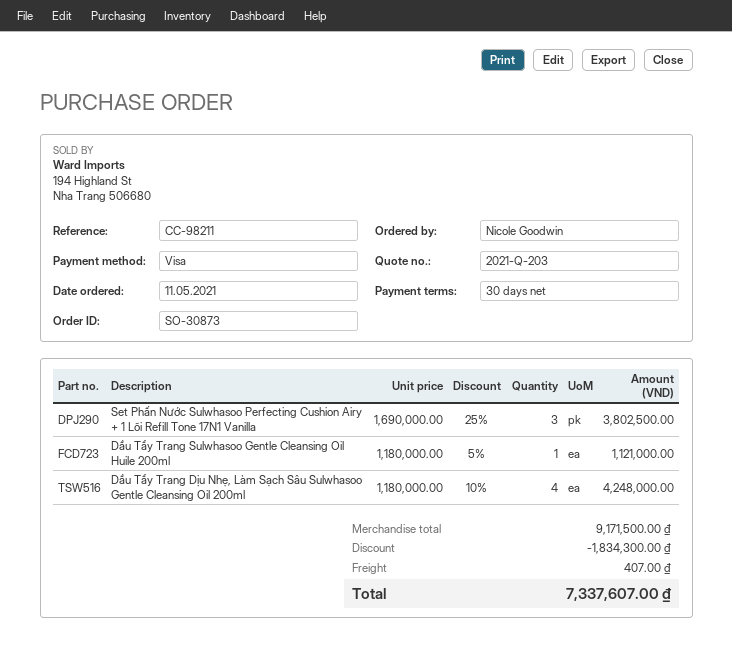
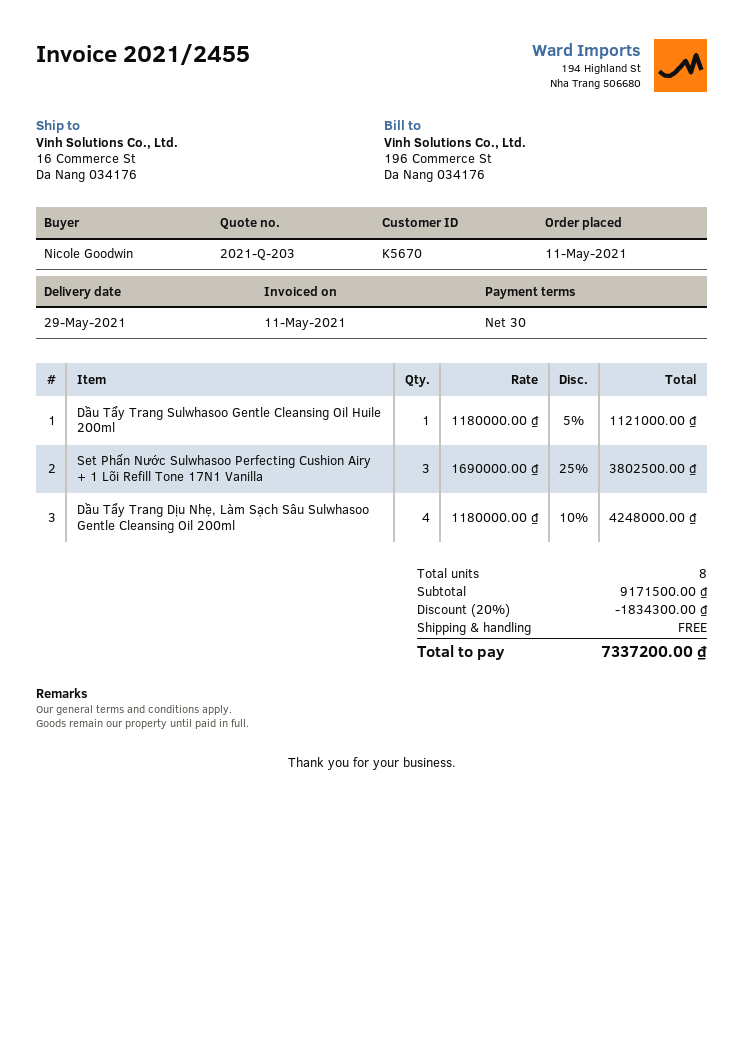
shipping: 407.00 -> 0.00
total: 7337607.00 -> 7337200.00

